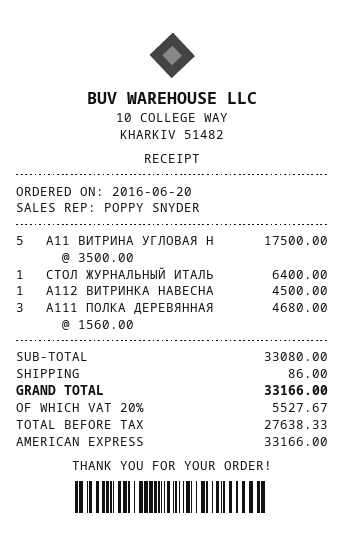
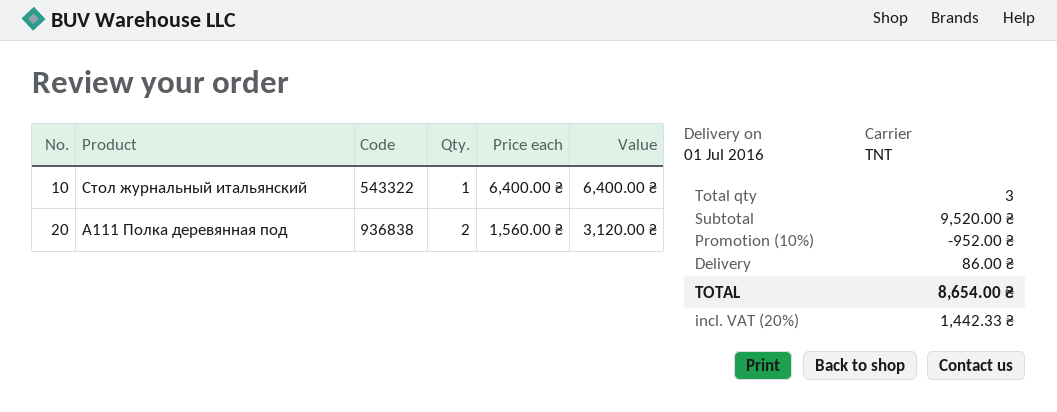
А11 ВИТРИНА УГЛОВАЯ Н: 5 x 3500.00 = 17500.00 -> none
А112 ВИТРИНКА НАВЕСНА: 1 x 4500.00 = 4500.00 -> none
А111 ПОЛКА ДЕРЕВЯННАЯ: 3 x 1560.00 = 4680.00 -> 2 x 1560.00 = 3120.00
subtotal: 33080.00 -> 9520.00
discount: none -> 10% = 952.00
tax: 20% = 5527.67 -> 20% = 1442.33
total: 33166.00 -> 8654.00

